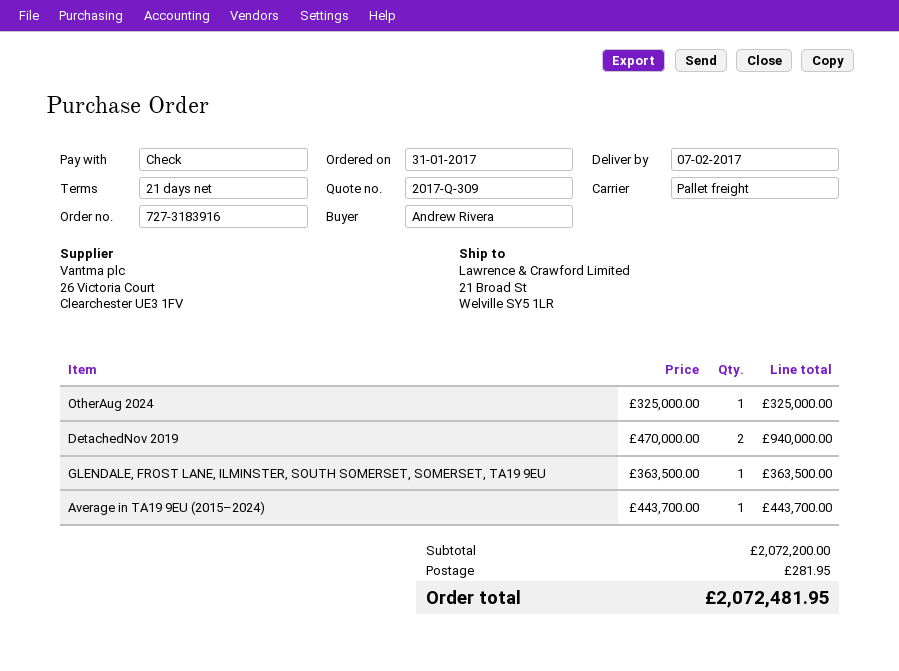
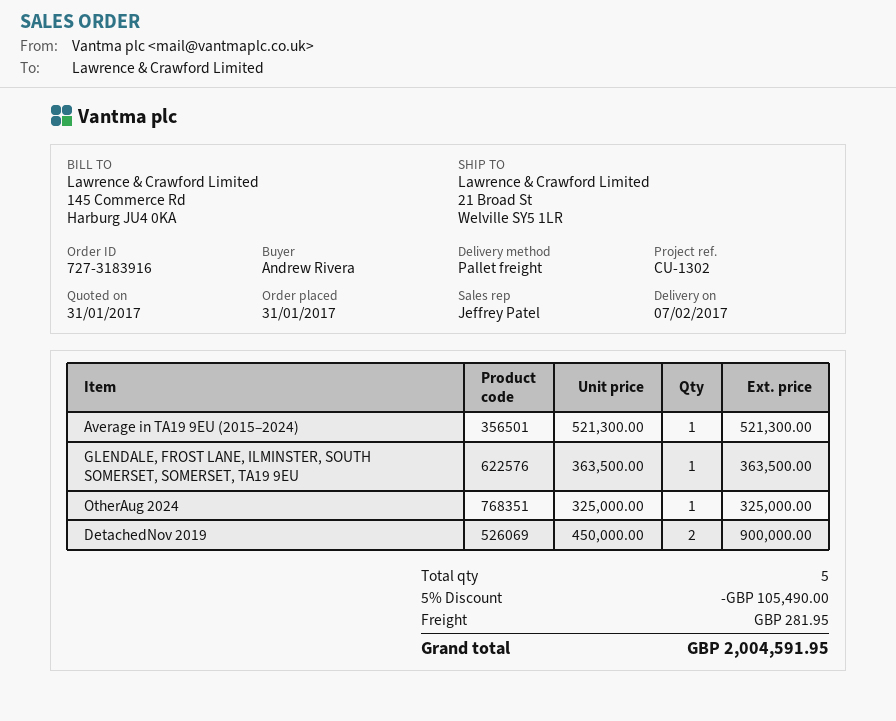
DetachedNov 2019: 2 x 470000.00 = 940000.00 -> 2 x 450000.00 = 900000.00
Average in TA19 9EU (2015–2024): 1 x 443700.00 = 443700.00 -> 1 x 521300.00 = 521300.00
discount: none -> 5% = 105490.00
total: 2072481.95 -> 2004591.95

